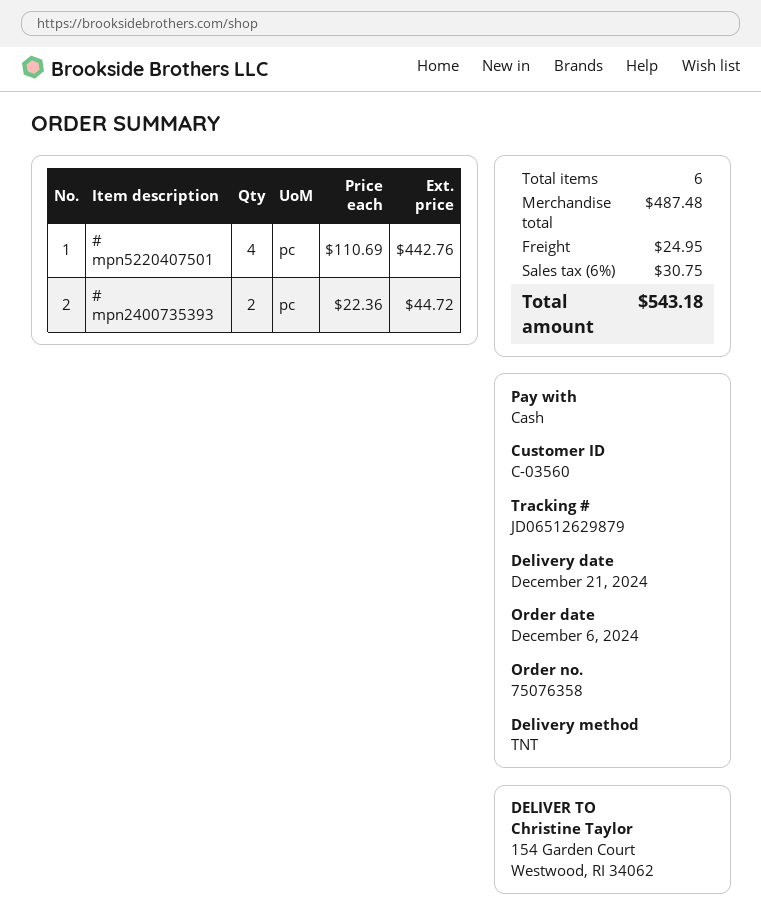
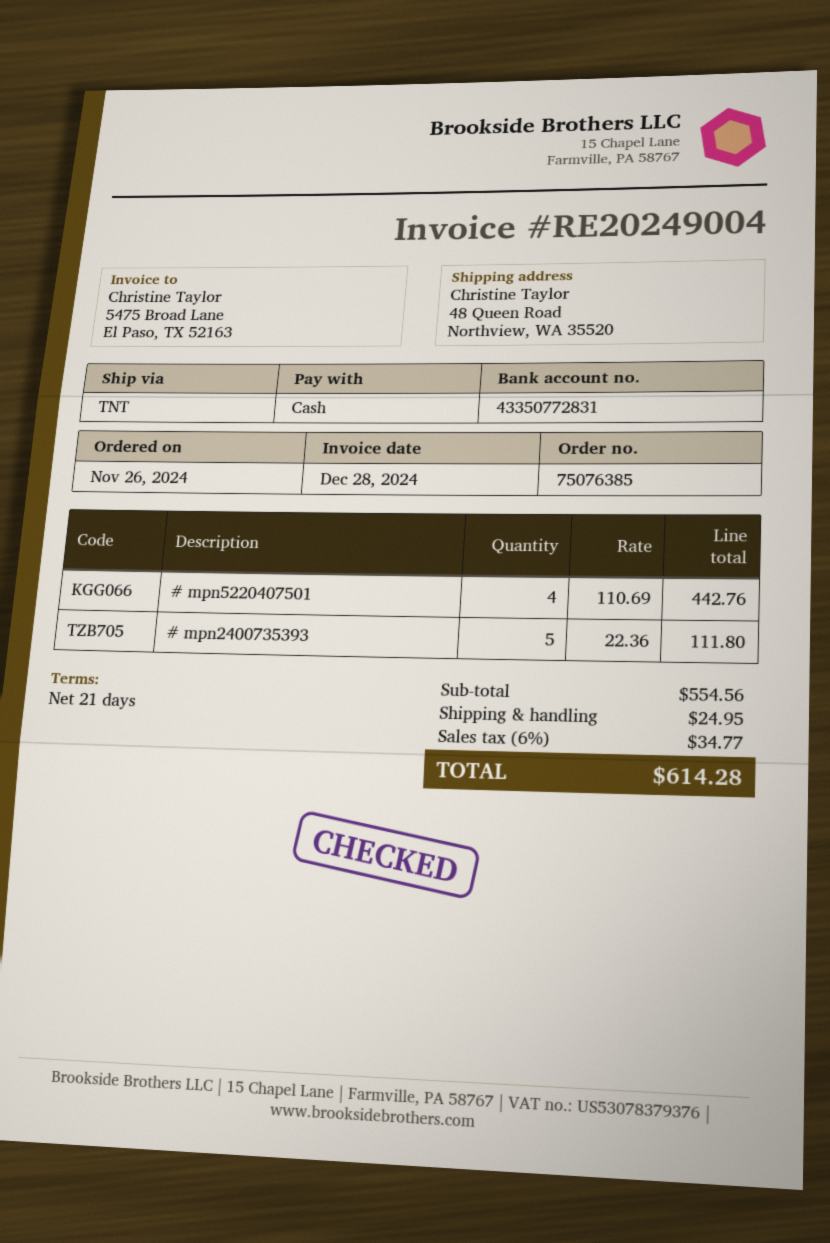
order number: 75076358 -> 75076385
order date: 2024-12-06 -> 2024-11-26
ship to: 154 Garden Court, Westwood, RI 34062 -> 48 Queen Road, Northview, WA 35520
# mpn2400735393: 2 x 22.36 = 44.72 -> 5 x 22.36 = 111.80
subtotal: 487.48 -> 554.56
tax: 6% = 30.75 -> 6% = 34.77
total: 543.18 -> 614.28

